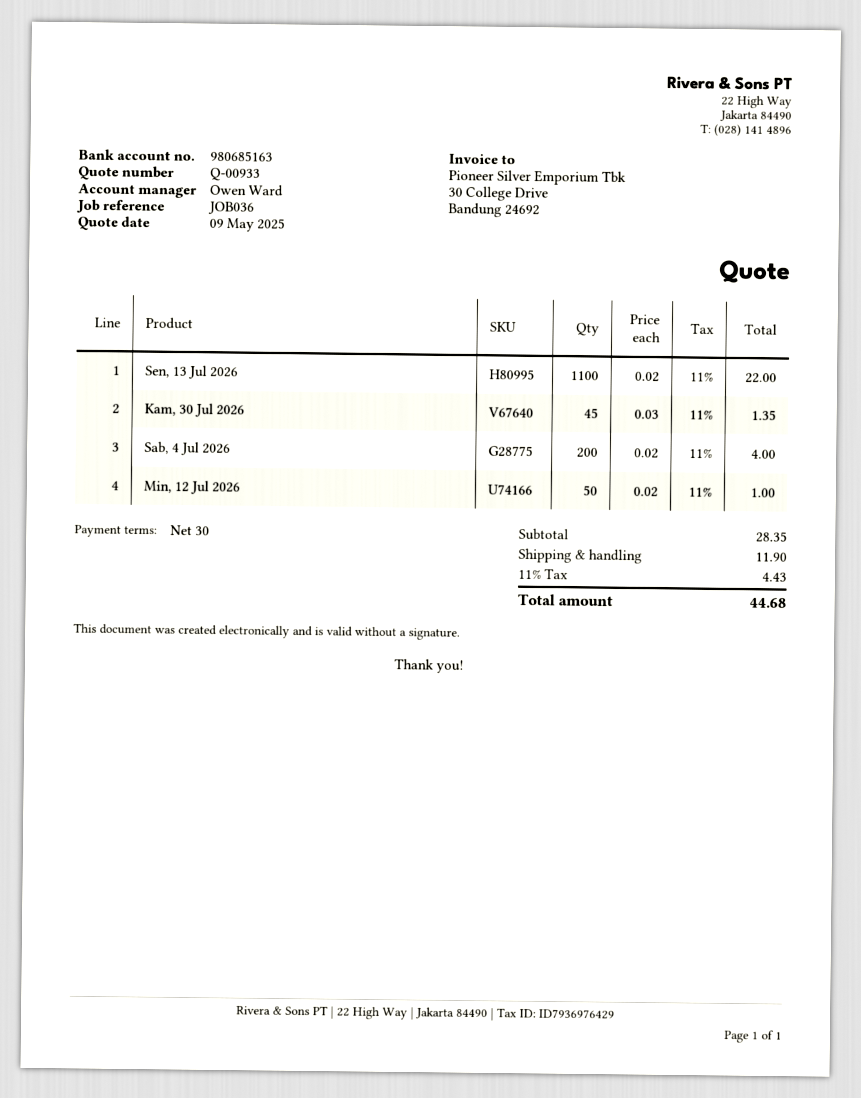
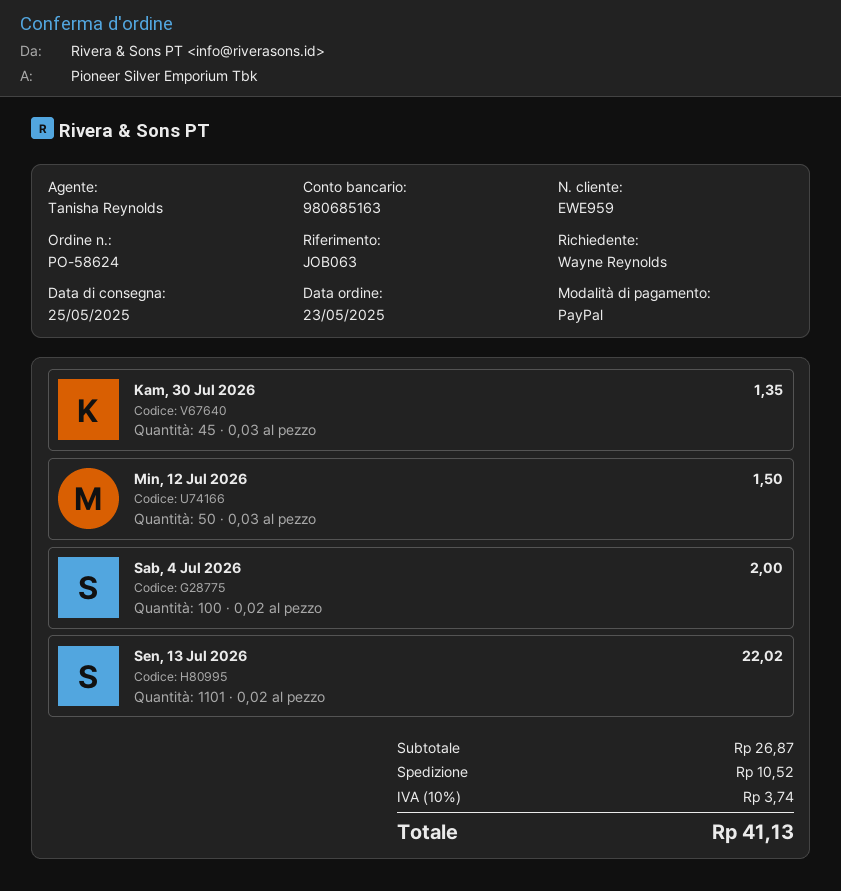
reference: JOB036 -> JOB063
sales rep: Owen Ward -> Tanisha Reynolds
Sen, 13 Jul 2026: 1100 x 0.02 = 22.00 -> 1101 x 0.02 = 22.02
Sab, 4 Jul 2026: 200 x 0.02 = 4.00 -> 100 x 0.02 = 2.00
Min, 12 Jul 2026: 50 x 0.02 = 1.00 -> 50 x 0.03 = 1.50
subtotal: 28.35 -> 26.87
shipping: 11.90 -> 10.52
tax: 11% = 4.43 -> 10% = 3.74
total: 44.68 -> 41.13

